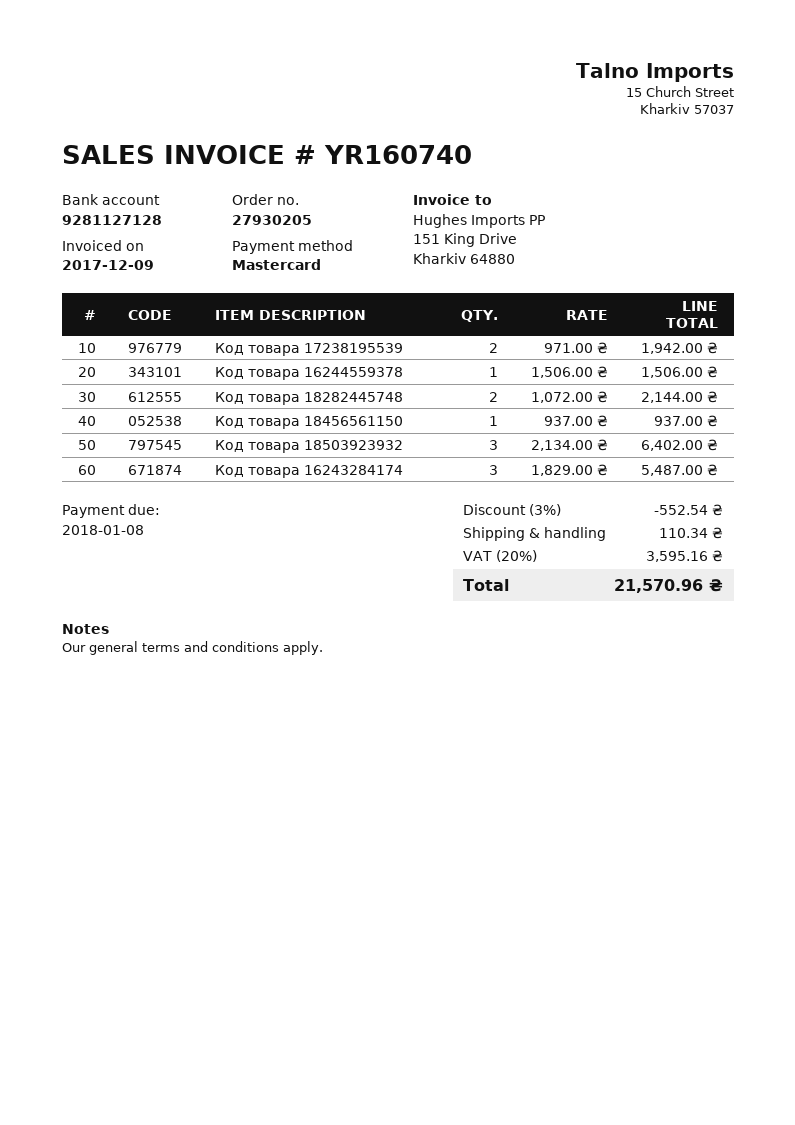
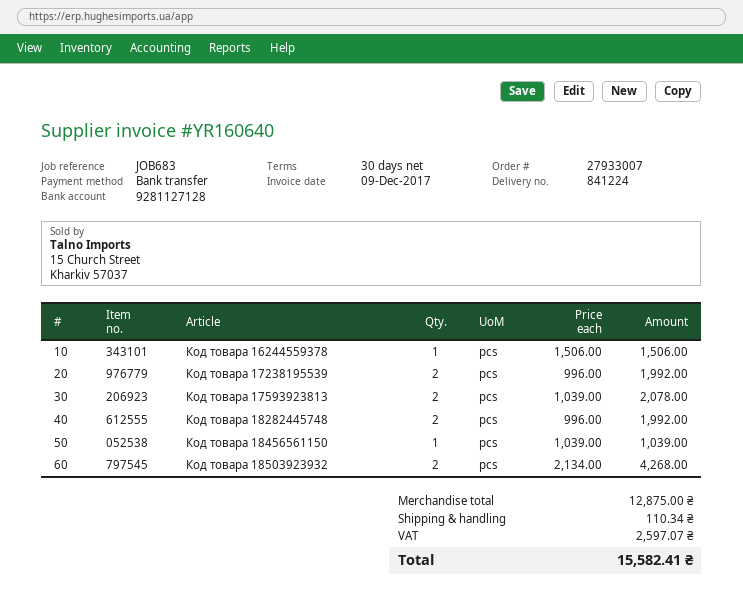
order number: 27930205 -> 27933007
invoice number: YR160740 -> YR160640
payment method: Mastercard -> bank transfer
Код товара 17238195539: 2 x 971.00 = 1942.00 -> 2 x 996.00 = 1992.00
Код товара 18282445748: 2 x 1072.00 = 2144.00 -> 2 x 996.00 = 1992.00
Код товара 18456561150: 1 x 937.00 = 937.00 -> 1 x 1039.00 = 1039.00
Код товара 18503923932: 3 x 2134.00 = 6402.00 -> 2 x 2134.00 = 4268.00
Код товара 16243284174: 3 x 1829.00 = 5487.00 -> none
Код товара 17593923813: none -> 2 x 1039.00 = 2078.00
discount: 3% = 552.54 -> none
tax: 3595.16 -> 2597.07
total: 21570.96 -> 15582.41

